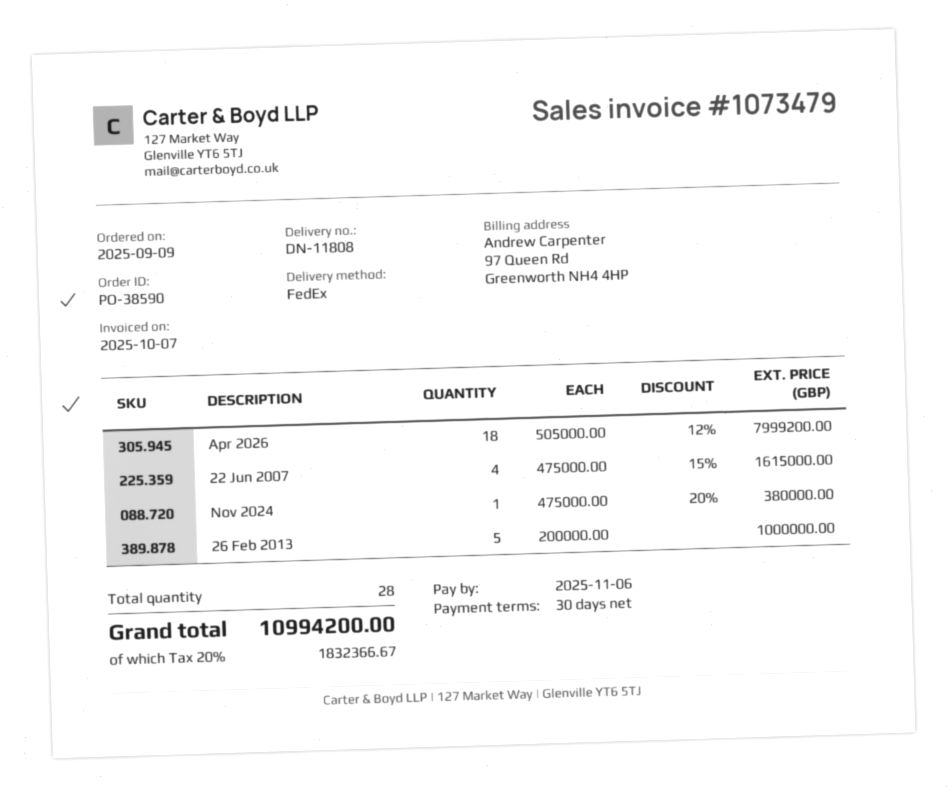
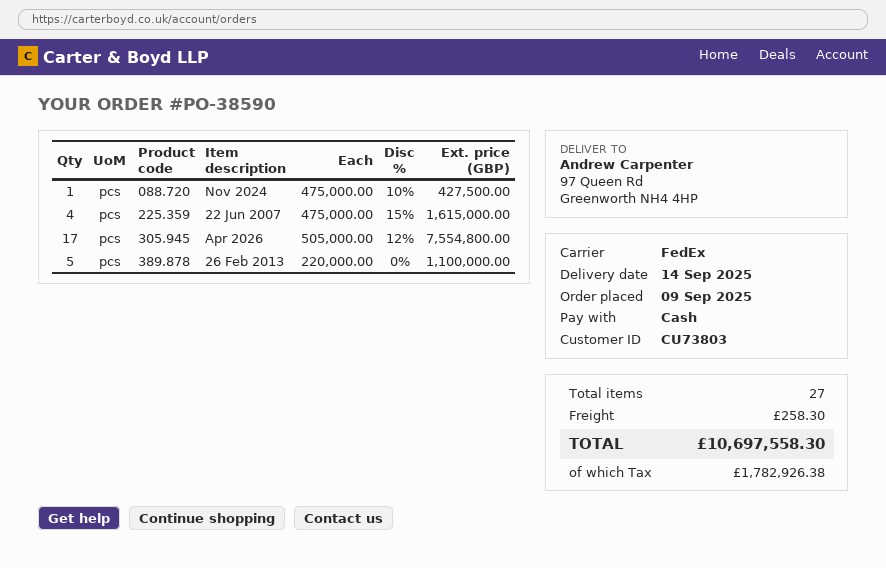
Apr 2026: 18 x 505000.00 - 12% = 7999200.00 -> 17 x 505000.00 - 12% = 7554800.00
Nov 2024: 1 x 475000.00 - 20% = 380000.00 -> 1 x 475000.00 - 10% = 427500.00
26 Feb 2013: 5 x 200000.00 = 1000000.00 -> 5 x 220000.00 = 1100000.00
total quantity: 28 -> 27
shipping: none -> 258.30
tax: 1832366.67 -> 1782926.38
total: 10994200.00 -> 10697558.30

